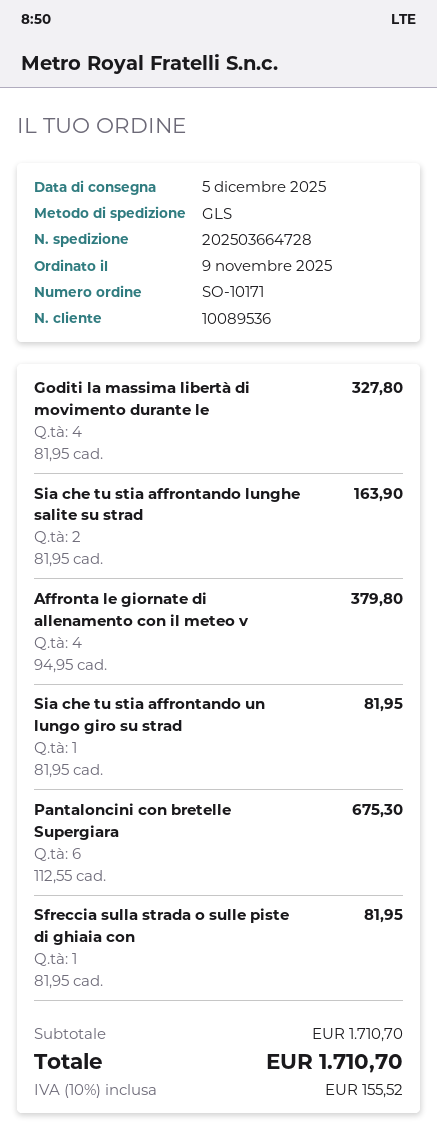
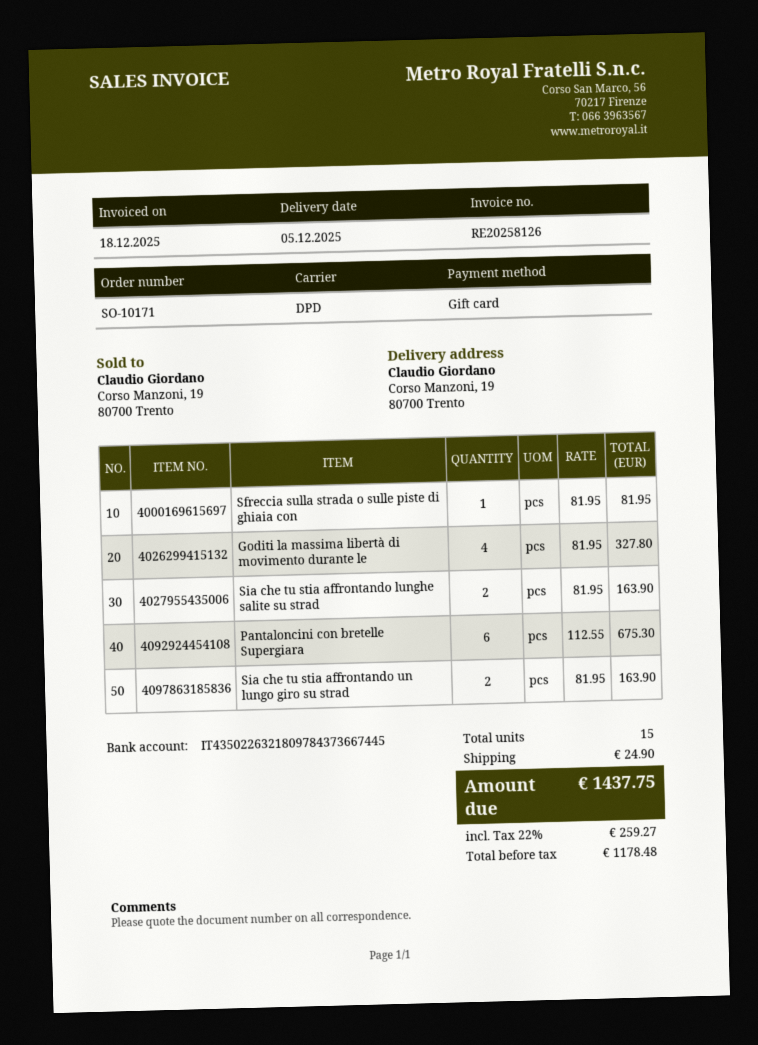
shipping method: GLS -> DPD
Affronta le giornate di allenamento con il meteo v: 4 x 94.95 = 379.80 -> none
Sia che tu stia affrontando un lungo giro su strad: 1 x 81.95 = 81.95 -> 2 x 81.95 = 163.90
shipping: none -> 24.90
tax: 10% = 155.52 -> 22% = 259.27
total: 1710.70 -> 1437.75

